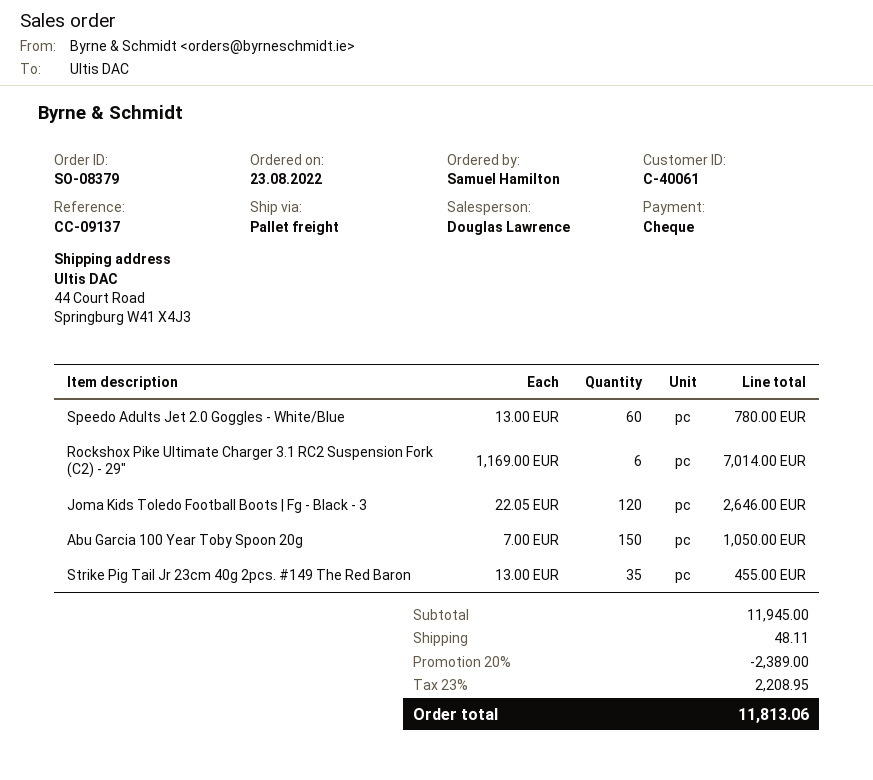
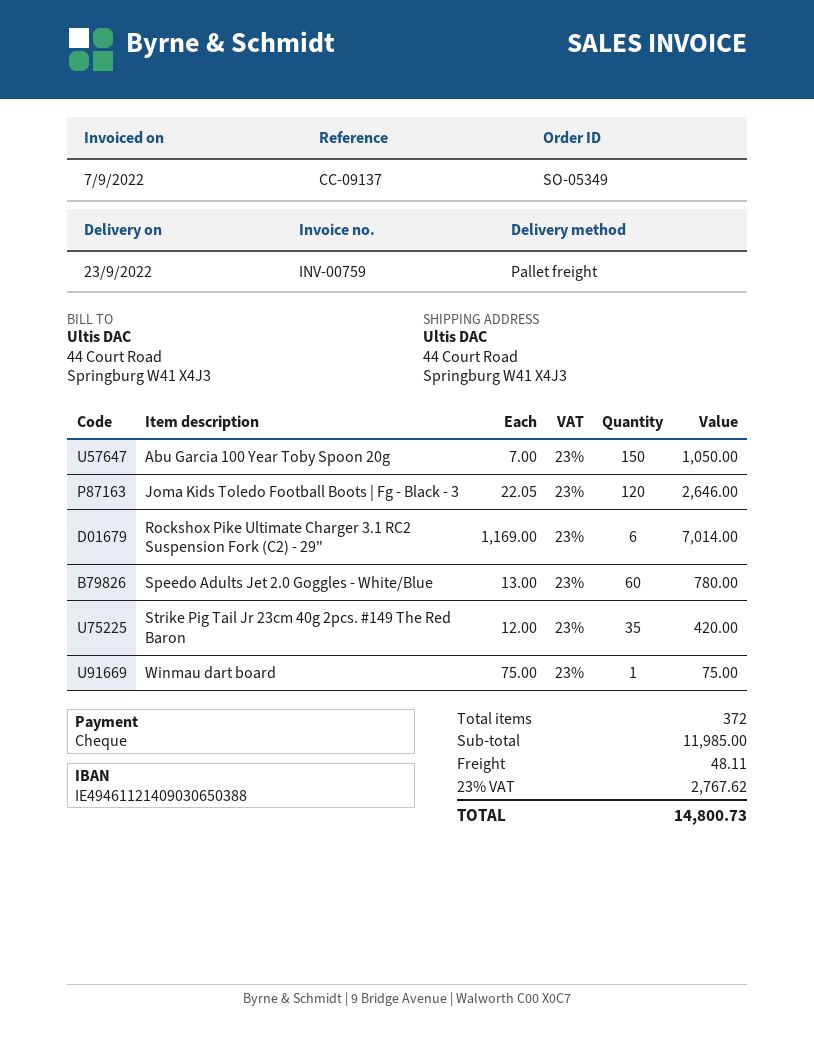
order number: SO-08379 -> SO-05349
Strike Pig Tail Jr 23cm 40g 2pcs. #149 The Red Baron: 35 x 13.00 = 455.00 -> 35 x 12.00 = 420.00
Winmau dart board: none -> 1 x 75.00 = 75.00
subtotal: 11945.00 -> 11985.00
discount: 20% = 2389.00 -> none
tax: 23% = 2208.95 -> 23% = 2767.62
total: 11813.06 -> 14800.73

